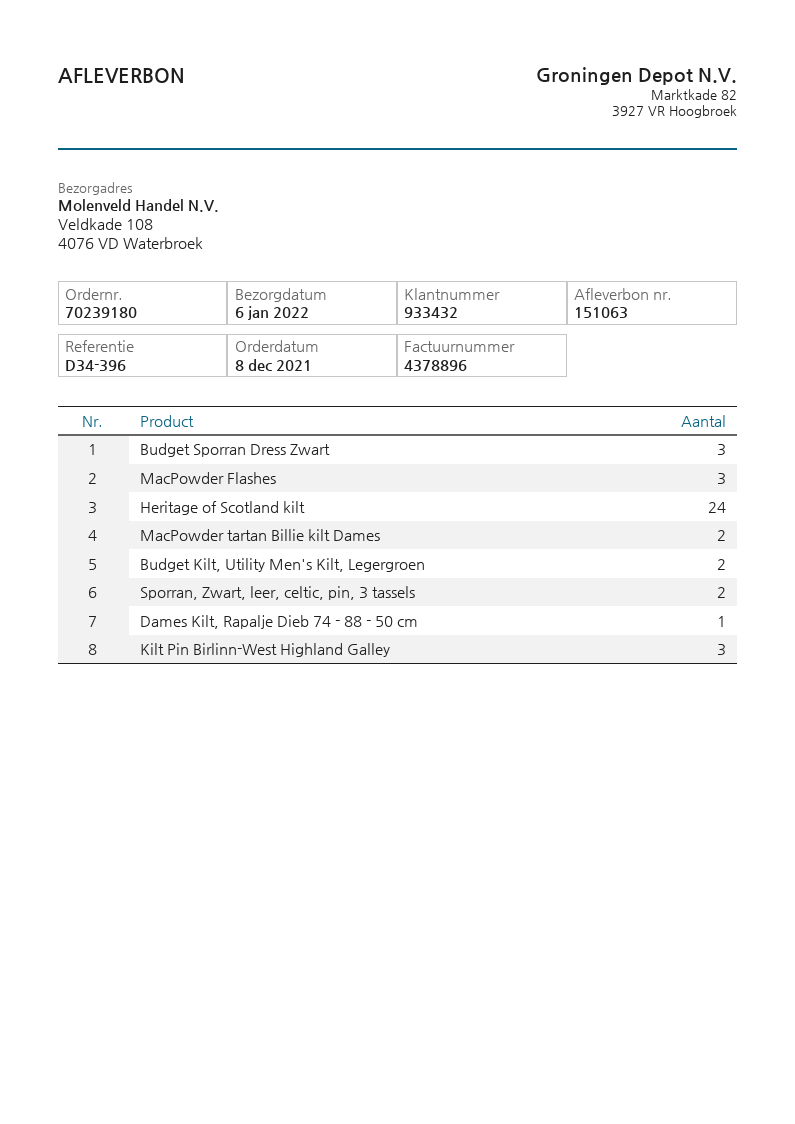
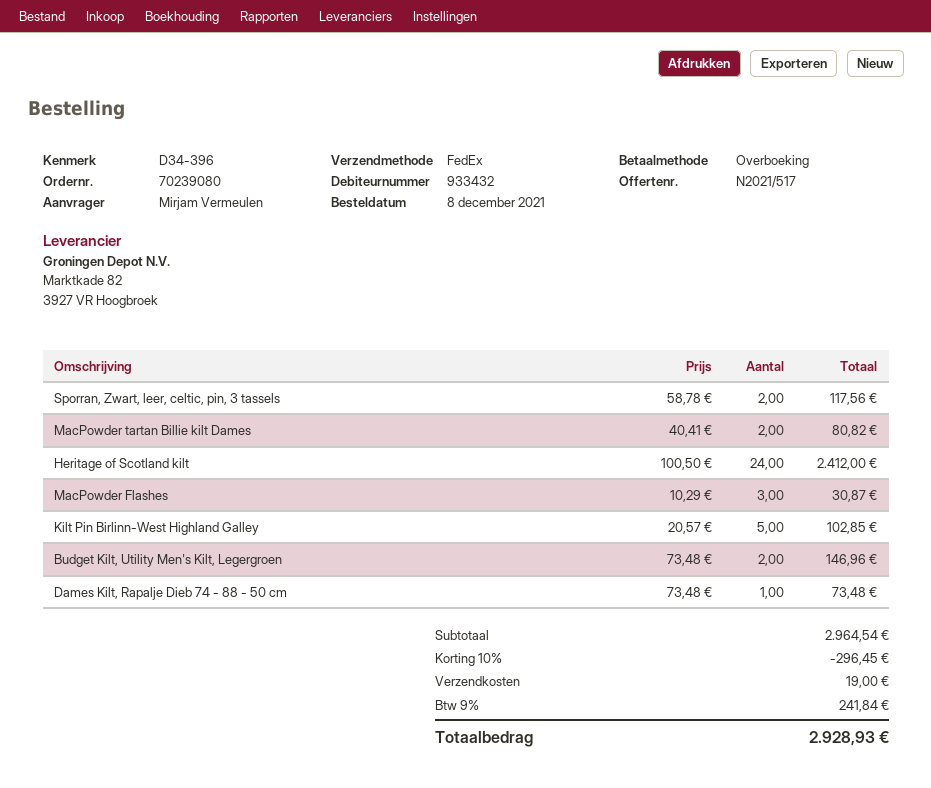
order number: 70239180 -> 70239080
Budget Sporran Dress Zwart: 3 -> none
Kilt Pin Birlinn-West Highland Galley: 3 -> 5

